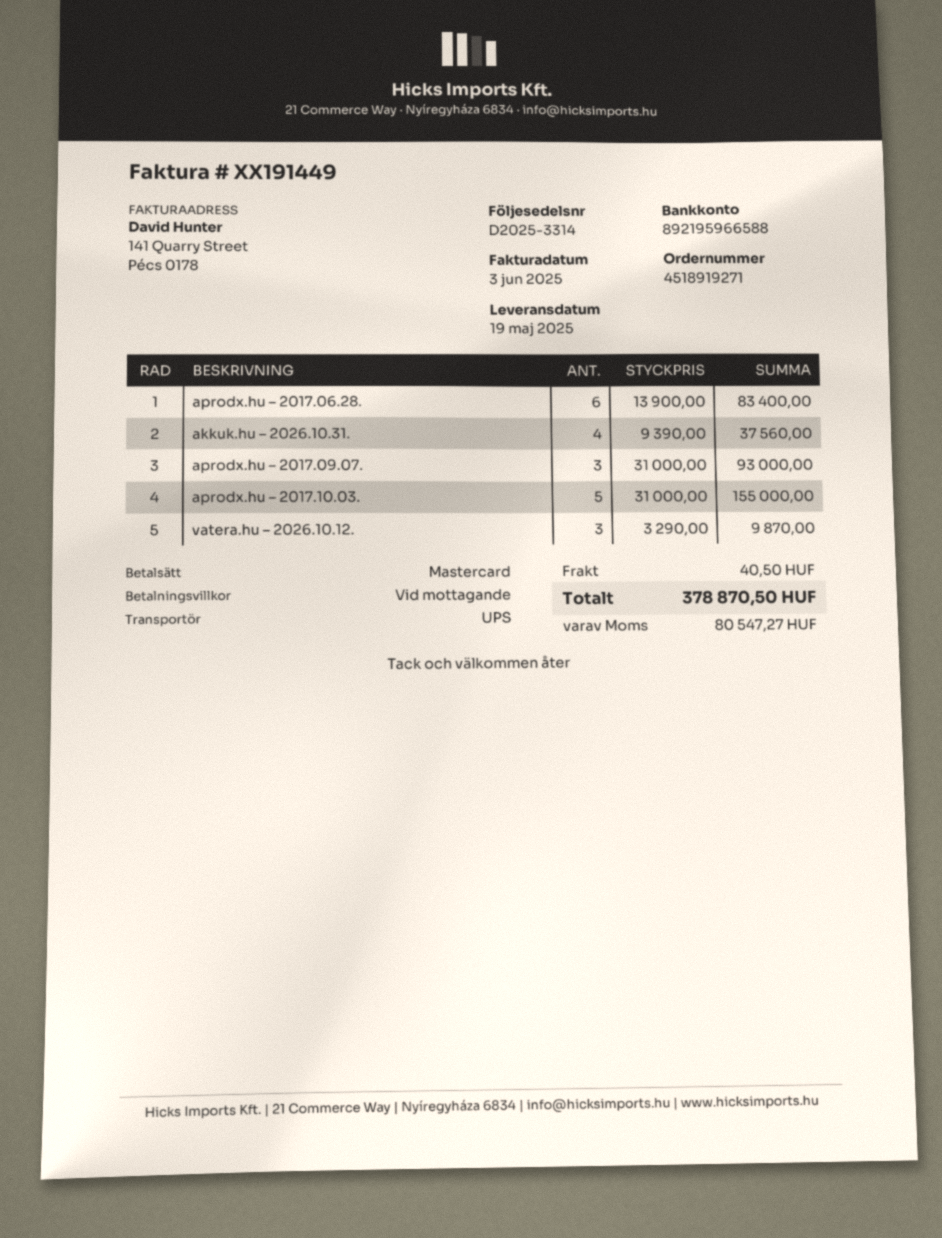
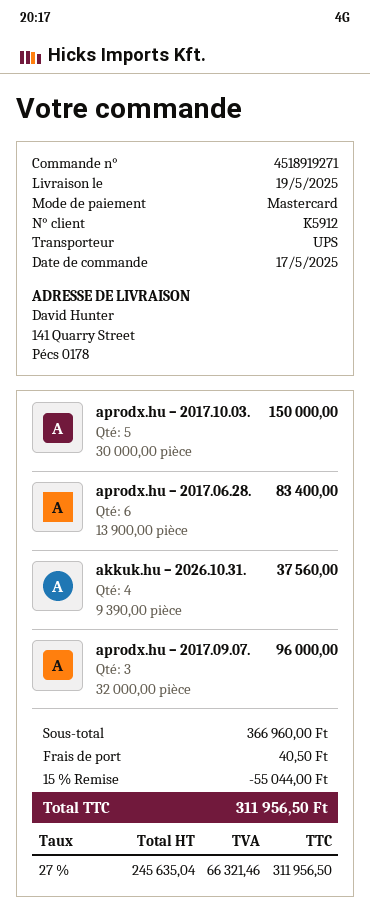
aprodx.hu – 2017.09.07.: 3 x 31000.00 = 93000.00 -> 3 x 32000.00 = 96000.00
aprodx.hu – 2017.10.03.: 5 x 31000.00 = 155000.00 -> 5 x 30000.00 = 150000.00
vatera.hu – 2026.10.12.: 3 x 3290.00 = 9870.00 -> none
discount: none -> 15% = 55044.00
tax: 80547.27 -> 66321.46
total: 378870.50 -> 311956.50

